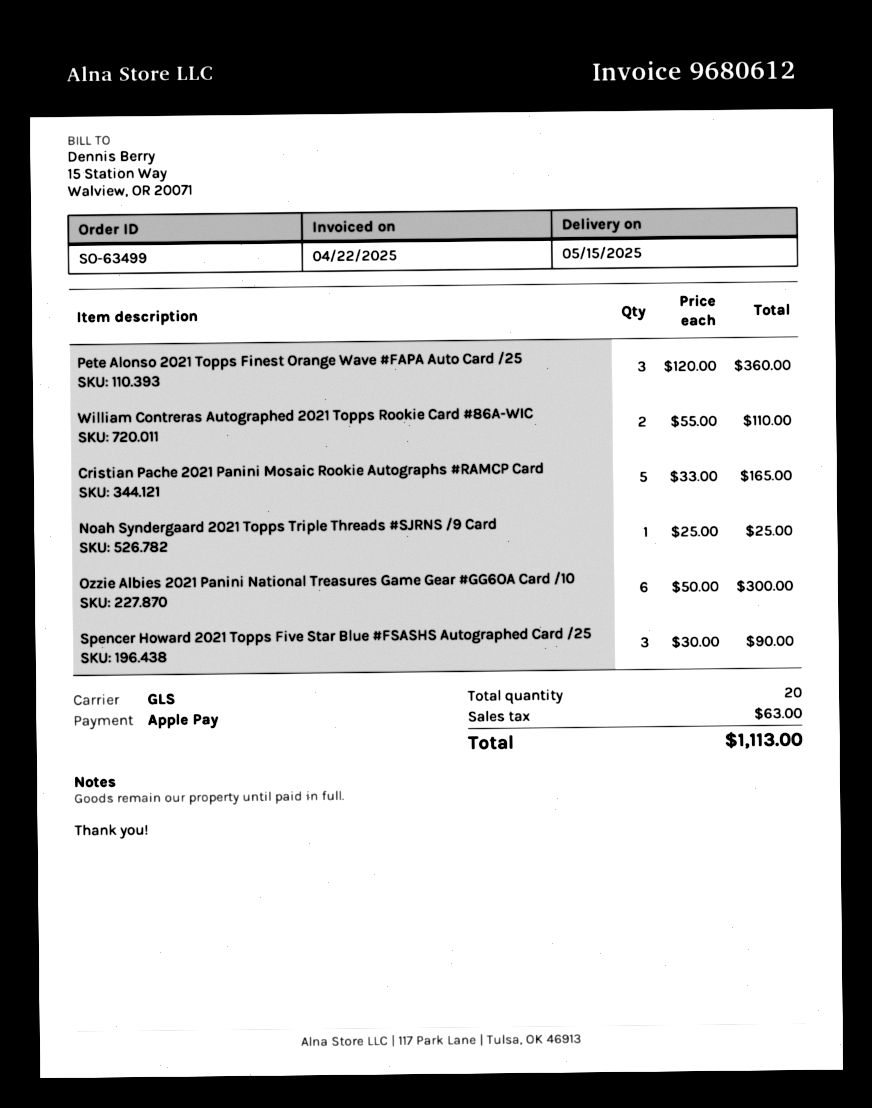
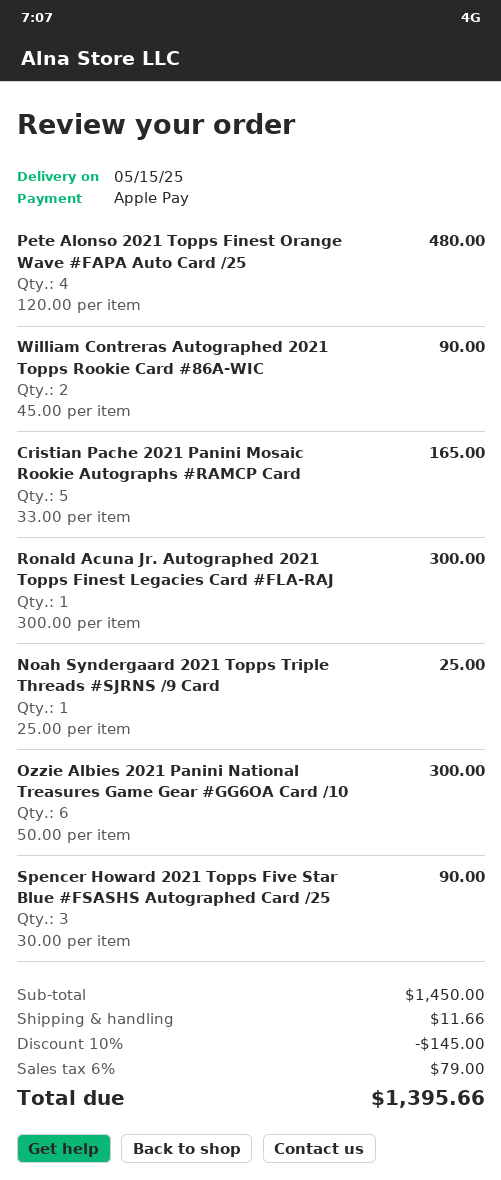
Pete Alonso 2021 Topps Finest Orange Wave #FAPA Auto Card /25: 3 x 120.00 = 360.00 -> 4 x 120.00 = 480.00
William Contreras Autographed 2021 Topps Rookie Card #86A-WIC: 2 x 55.00 = 110.00 -> 2 x 45.00 = 90.00
Ronald Acuna Jr. Autographed 2021 Topps Finest Legacies Card #FLA-RAJ: none -> 1 x 300.00 = 300.00
discount: none -> 10% = 145.00
shipping: none -> 11.66
tax: 63.00 -> 79.00
total: 1113.00 -> 1395.66

